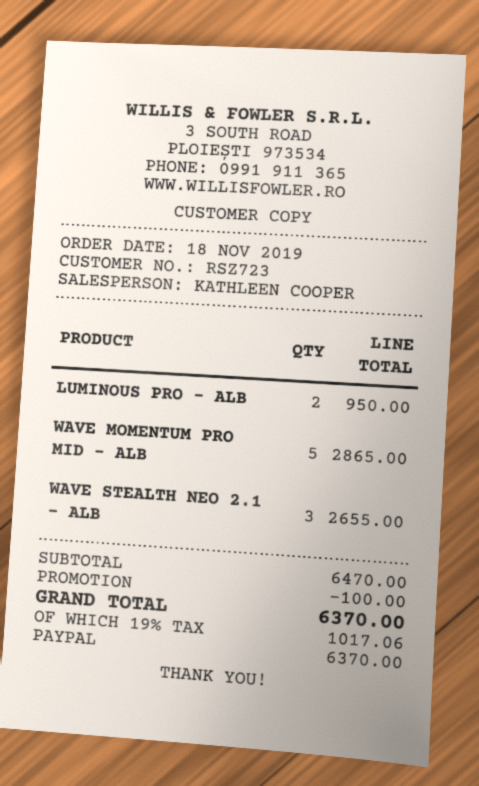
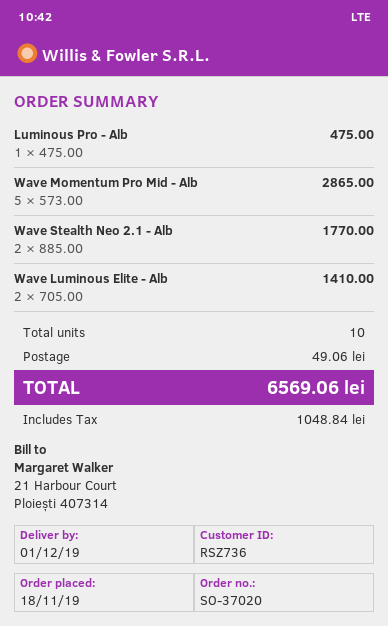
customer number: RSZ723 -> RSZ736
LUMINOUS PRO - ALB: 2 for 950.00 -> 1 for 475.00
WAVE STEALTH NEO 2.1 - ALB: 3 for 2655.00 -> 2 for 1770.00
Wave Luminous Elite - Alb: none -> 2 for 1410.00
discount: 100.00 -> none
shipping: none -> 49.06
tax: 1017.06 -> 1048.84
total: 6370.00 -> 6569.06

